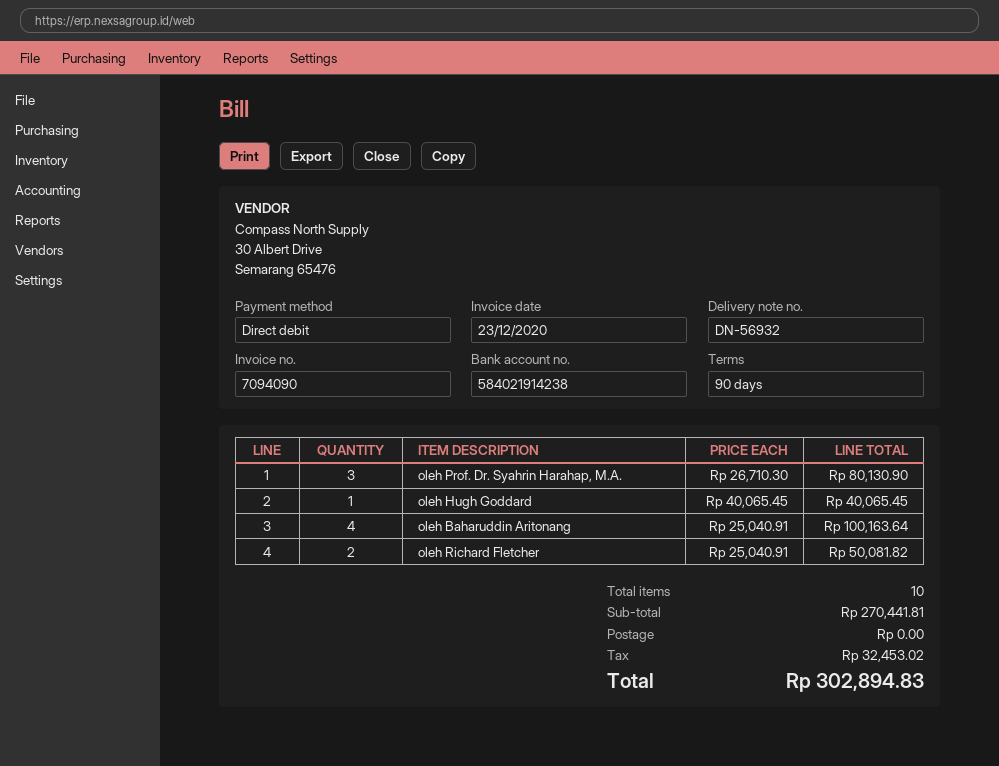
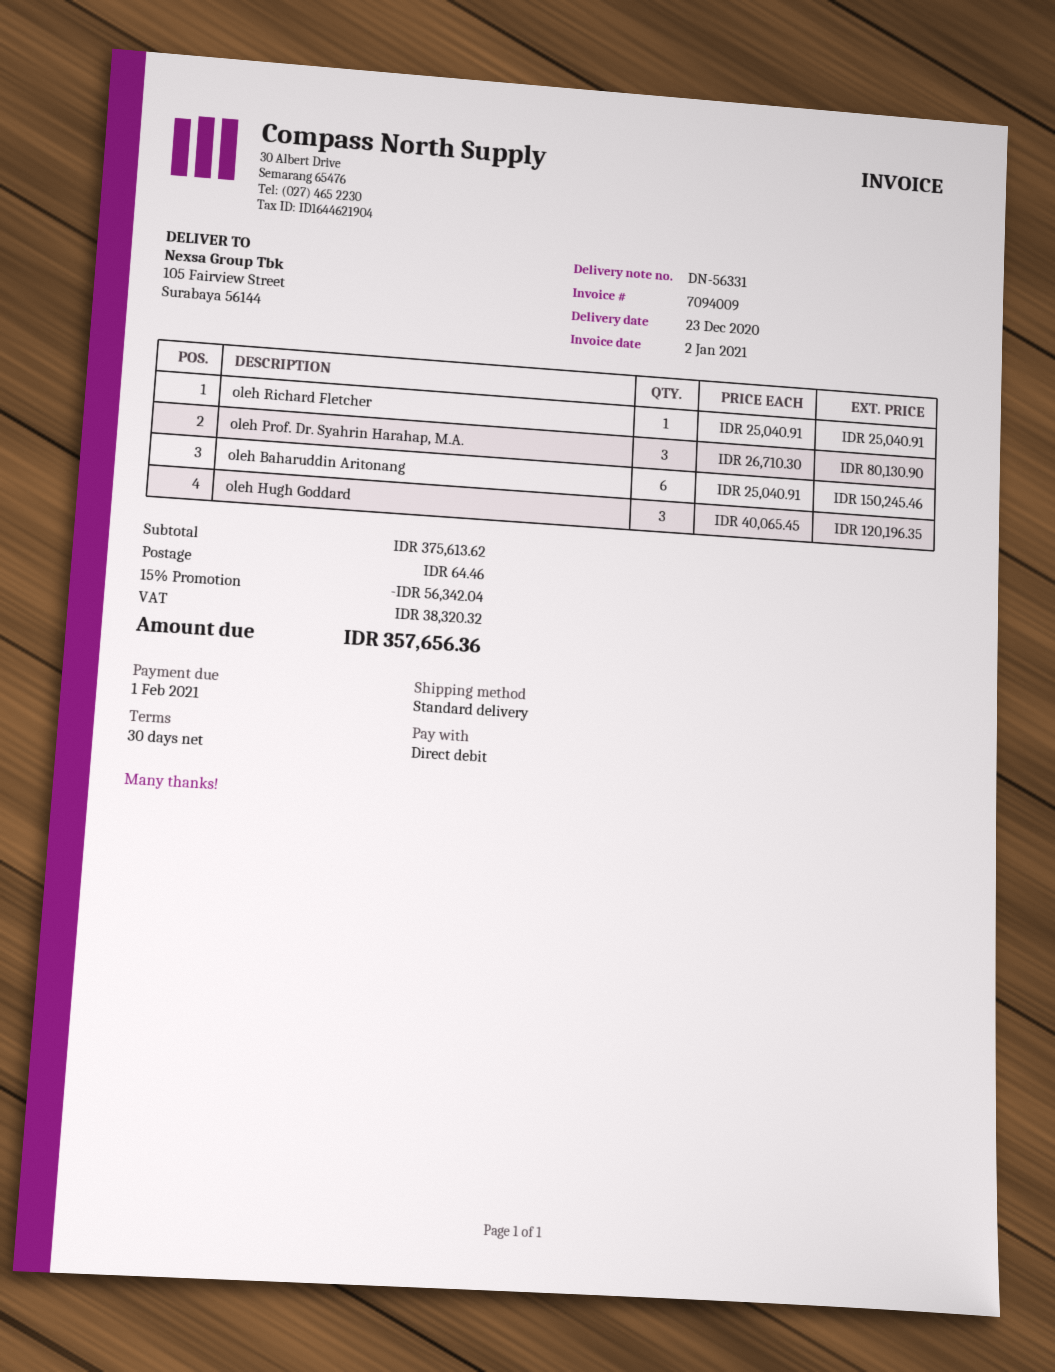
delivery note number: DN-56932 -> DN-56331
invoice number: 7094090 -> 7094009
invoice date: 2020-12-23 -> 2021-01-02
payment terms: 90 days -> 30 days
oleh Hugh Goddard: 1 x 40065.45 = 40065.45 -> 3 x 40065.45 = 120196.35
oleh Baharuddin Aritonang: 4 x 25040.91 = 100163.64 -> 6 x 25040.91 = 150245.46
oleh Richard Fletcher: 2 x 25040.91 = 50081.82 -> 1 x 25040.91 = 25040.91
subtotal: 270441.81 -> 375613.62
discount: none -> 15% = 56342.04
shipping: 0.00 -> 64.46
tax: 32453.02 -> 38320.32
total: 302894.83 -> 357656.36

